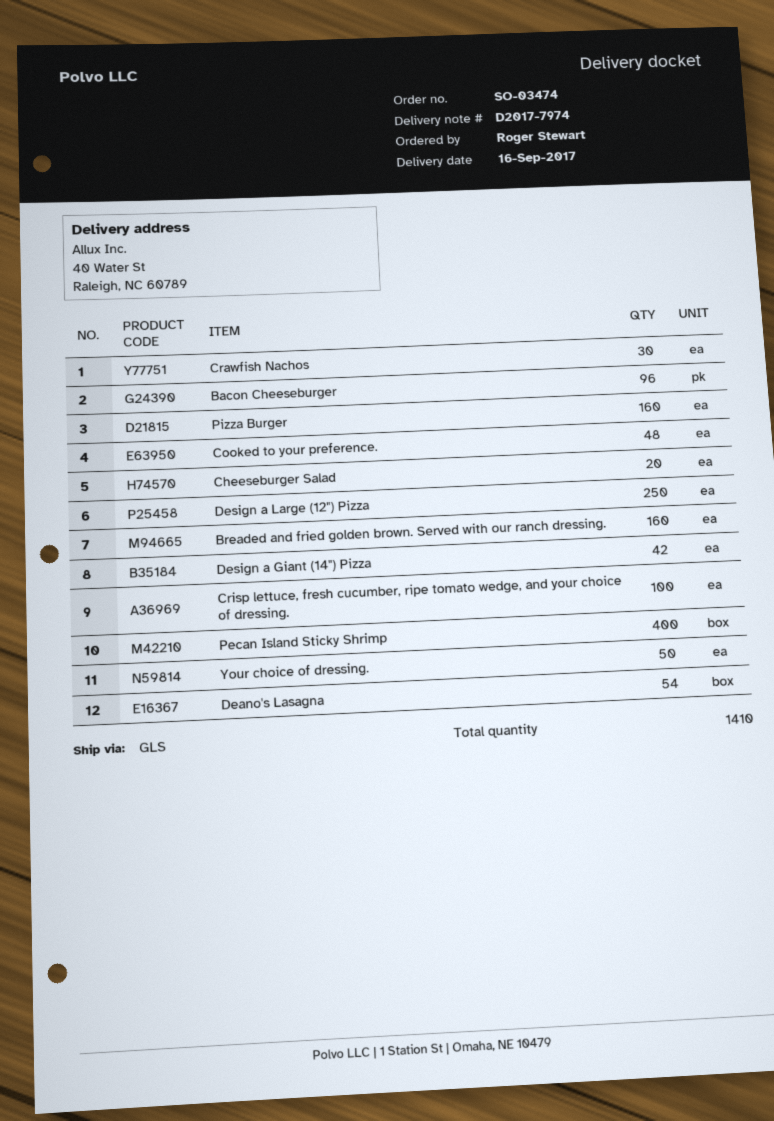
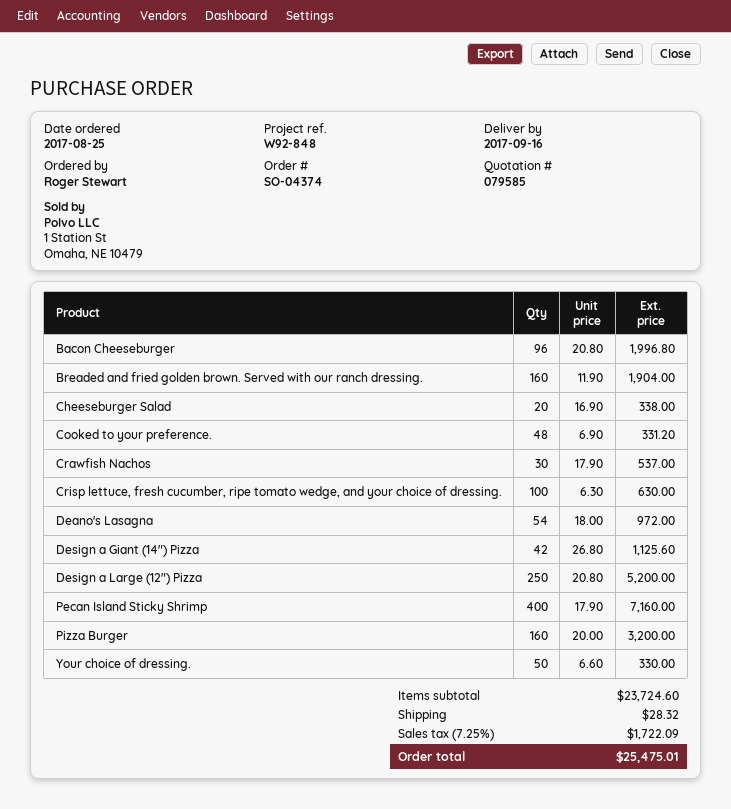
order number: SO-03474 -> SO-04374

